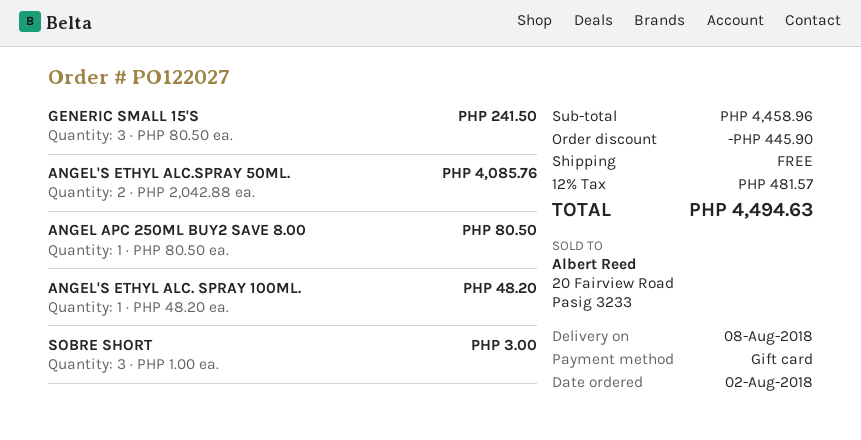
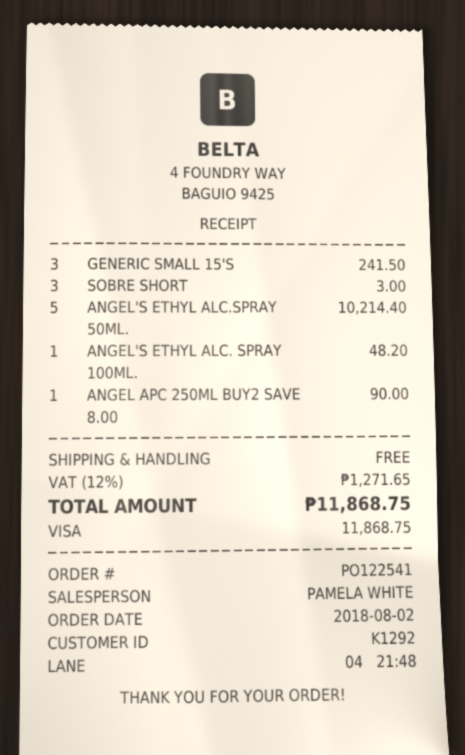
order number: PO122027 -> PO122541
payment method: gift card -> Visa
ANGEL'S ETHYL ALC.SPRAY 50ML.: 2 for 4085.76 -> 5 for 10214.40
ANGEL APC 250ML BUY2 SAVE 8.00: 1 for 80.50 -> 1 for 90.00
discount: 445.90 -> none
tax: 12% = 481.57 -> 12% = 1271.65
total: 4494.63 -> 11868.75

